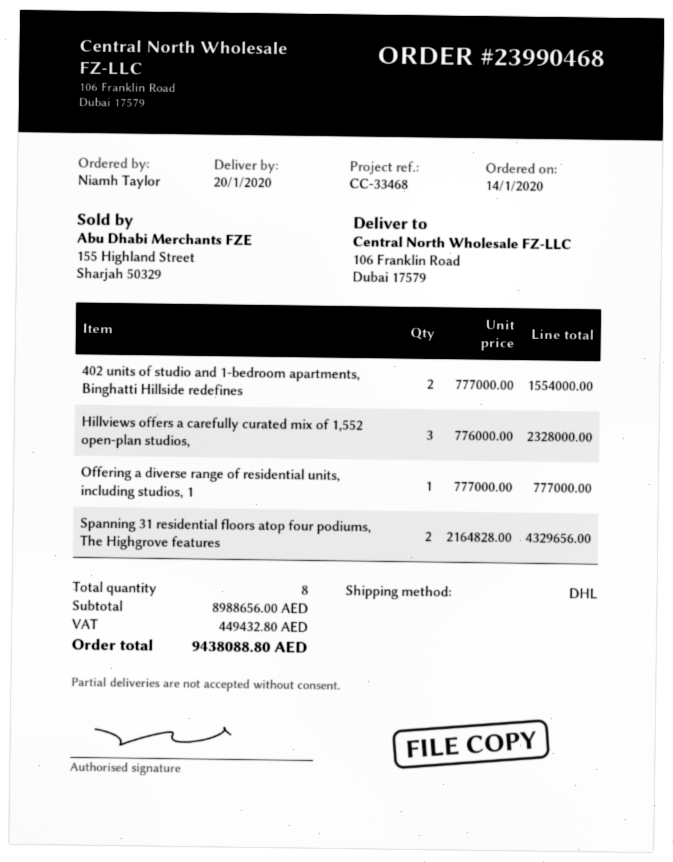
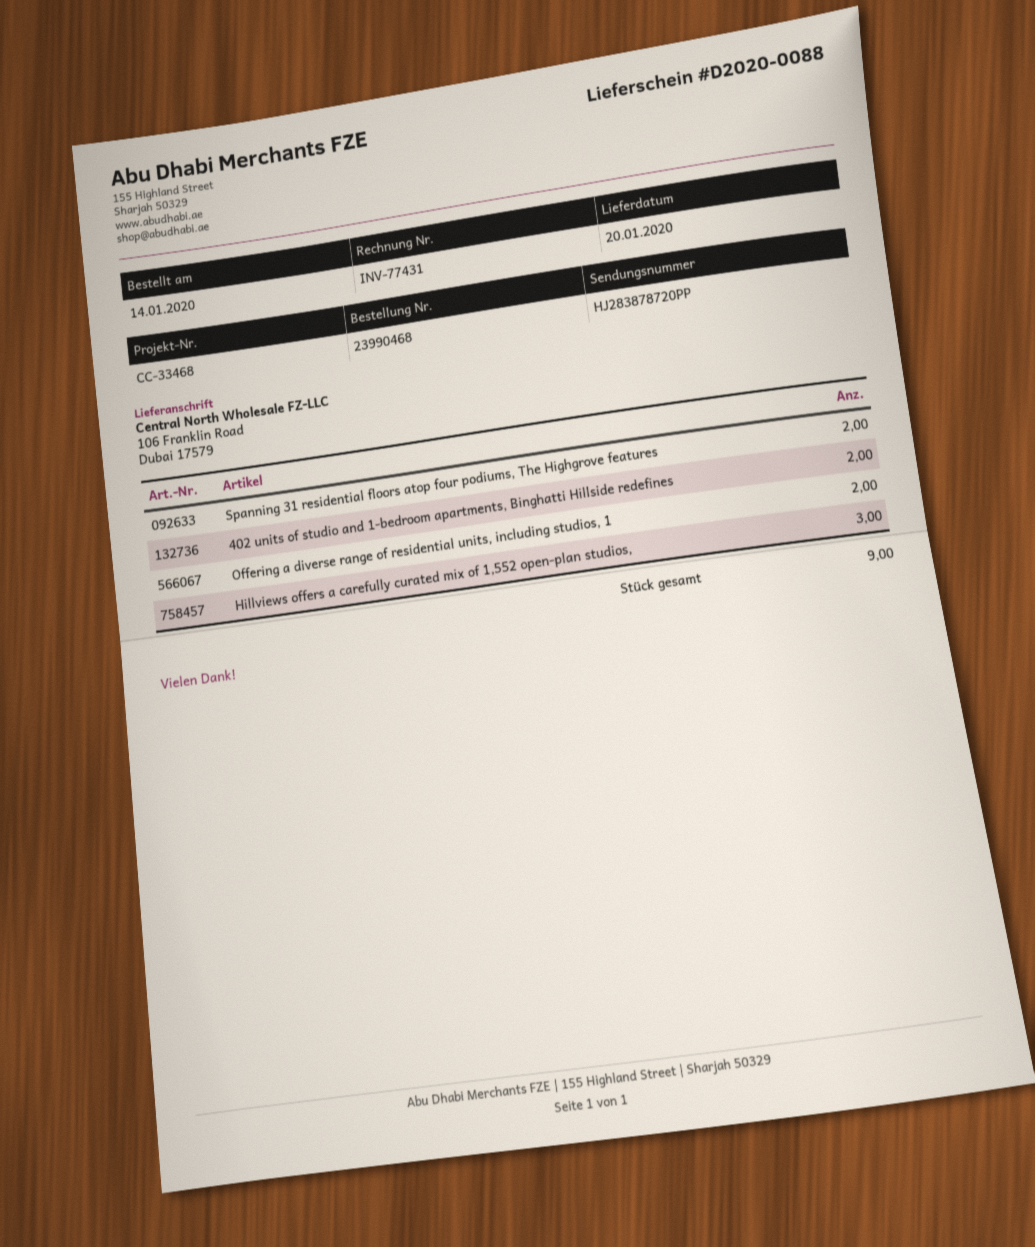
Offering a diverse range of residential units, including studios, 1: 1 -> 2
total quantity: 8 -> 9

